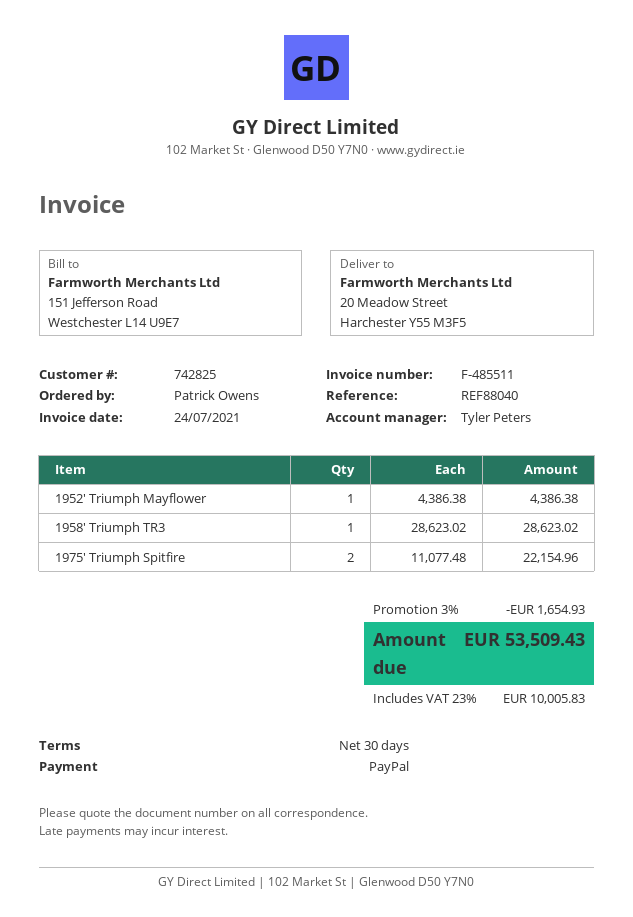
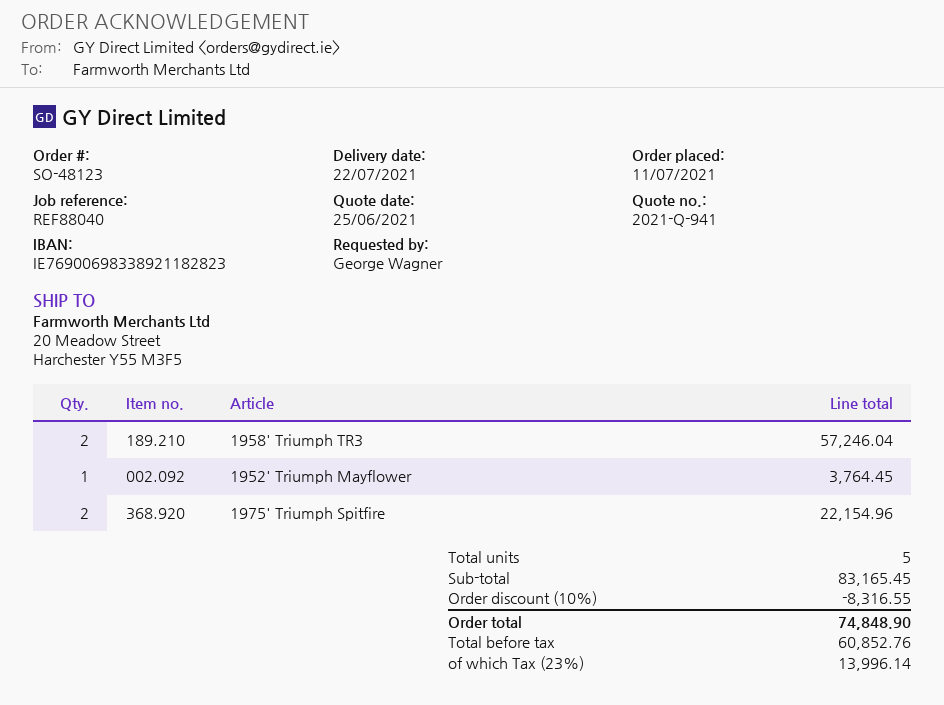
ordered by: Patrick Owens -> George Wagner
1952' Triumph Mayflower: 1 for 4386.38 -> 1 for 3764.45
1958' Triumph TR3: 1 for 28623.02 -> 2 for 57246.04
discount: 3% = 1654.93 -> 10% = 8316.55
tax: 23% = 10005.83 -> 23% = 13996.14
total: 53509.43 -> 74848.90

